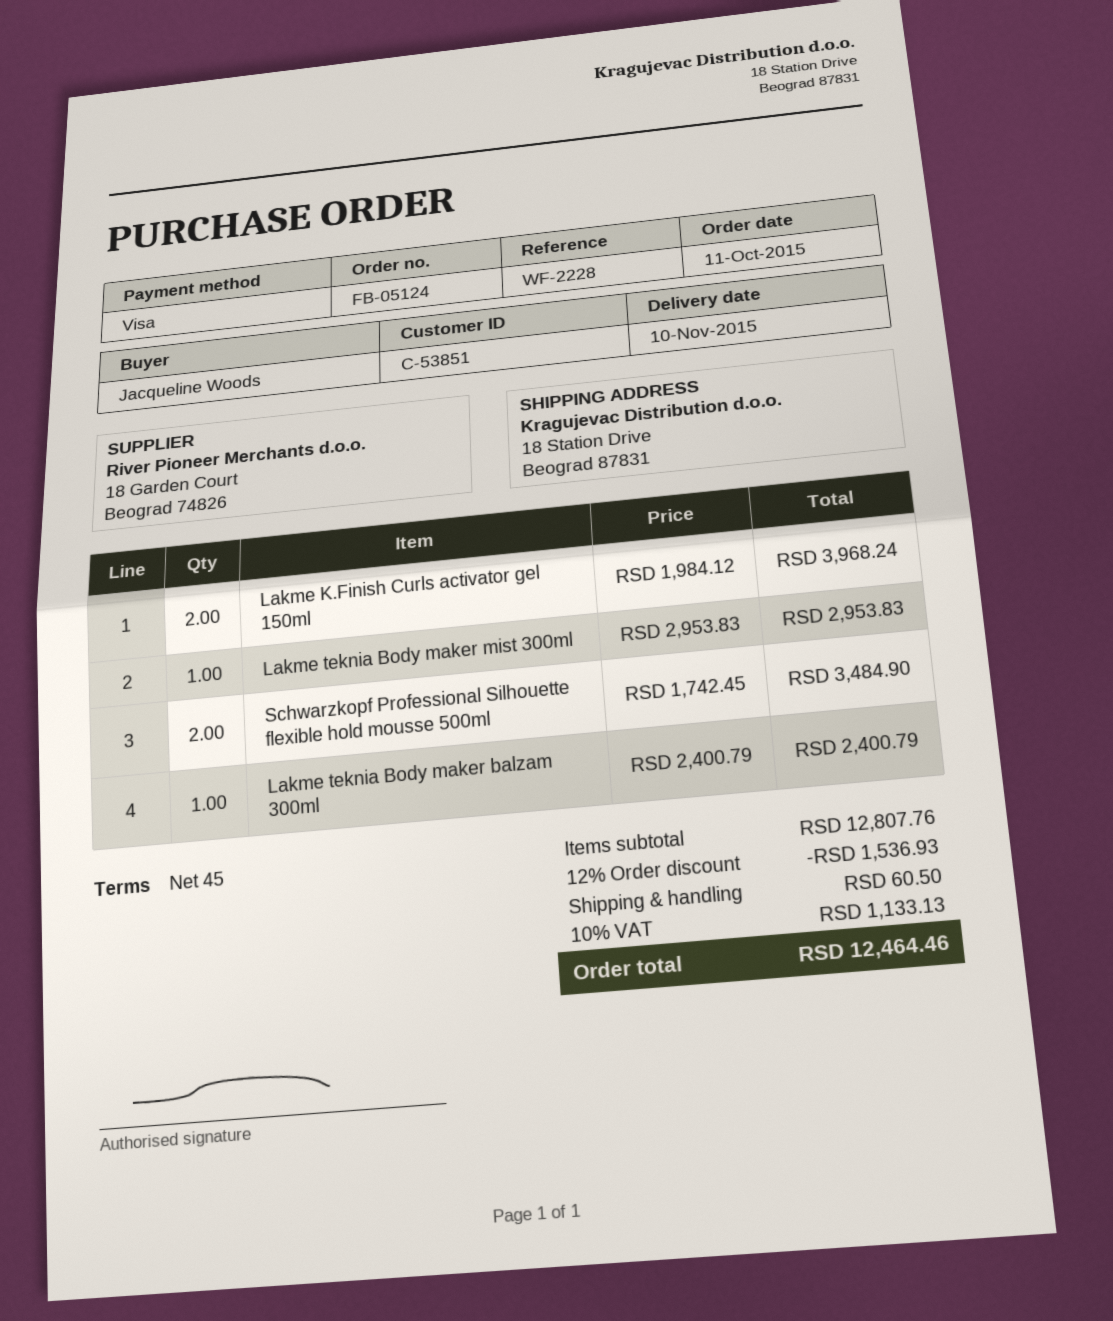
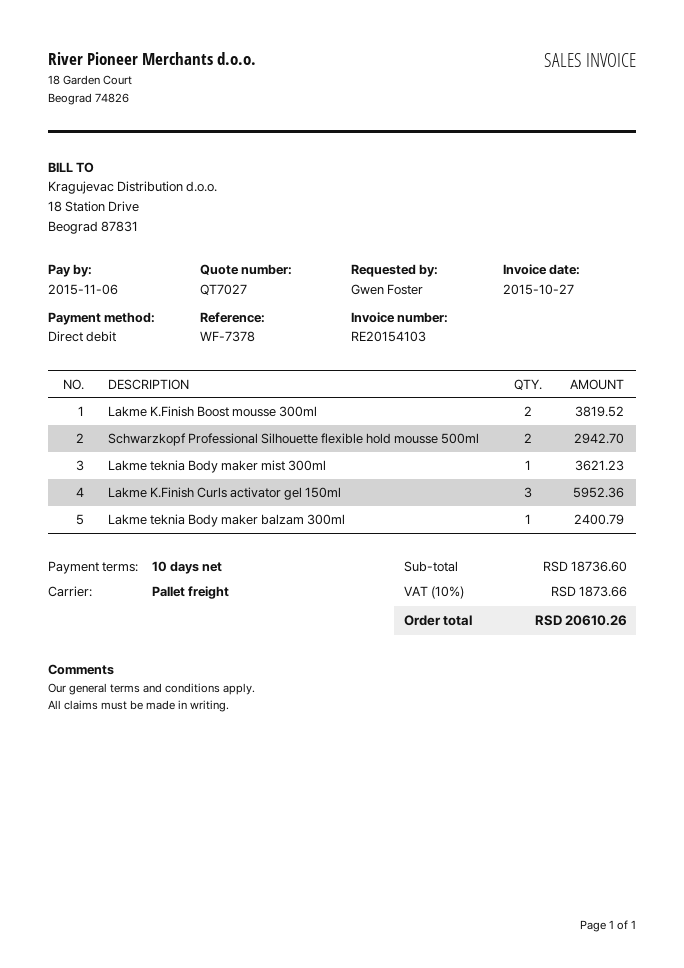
payment terms: 45 days -> 10 days
reference: WF-2228 -> WF-7378
ordered by: Jacqueline Woods -> Gwen Foster
payment method: Visa -> direct debit
Lakme K.Finish Curls activator gel 150ml: 2 for 3968.24 -> 3 for 5952.36
Lakme teknia Body maker mist 300ml: 1 for 2953.83 -> 1 for 3621.23
Schwarzkopf Professional Silhouette flexible hold mousse 500ml: 2 for 3484.90 -> 2 for 2942.70
Lakme K.Finish Boost mousse 300ml: none -> 2 for 3819.52
subtotal: 12807.76 -> 18736.60
discount: 12% = 1536.93 -> none
shipping: 60.50 -> none
tax: 10% = 1133.13 -> 10% = 1873.66
total: 12464.46 -> 20610.26

